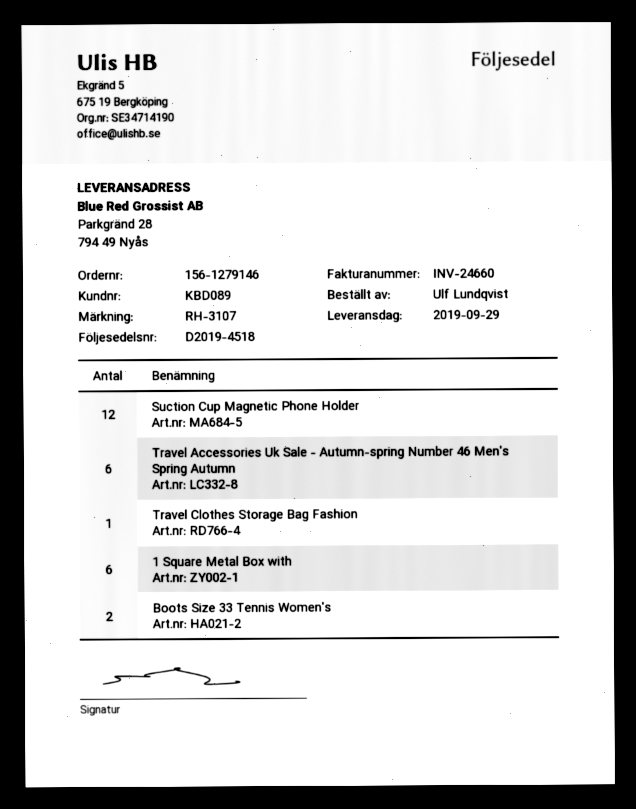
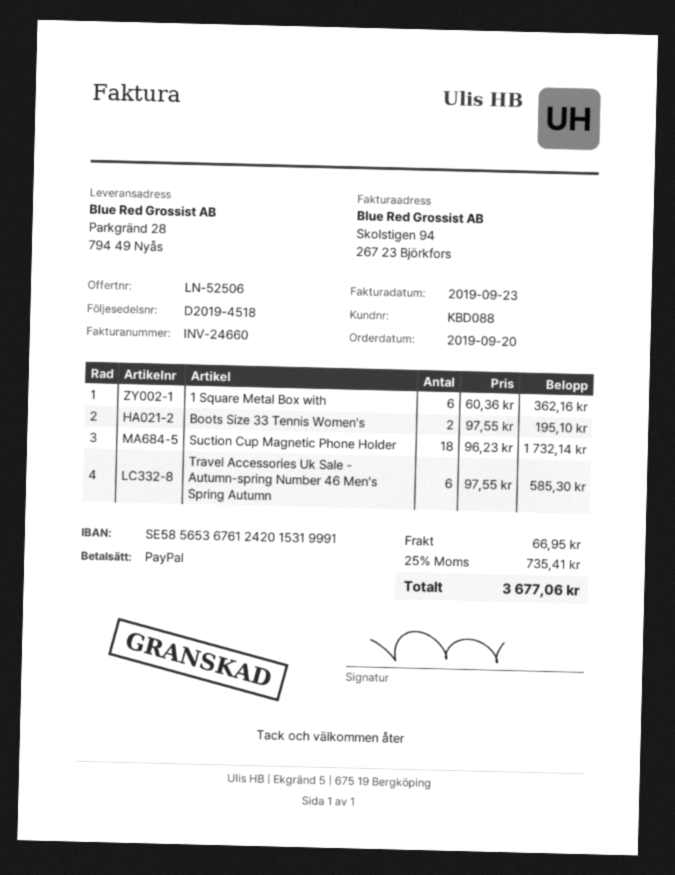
customer number: KBD089 -> KBD088
Suction Cup Magnetic Phone Holder: 12 -> 18
Travel Clothes Storage Bag Fashion: 1 -> none

